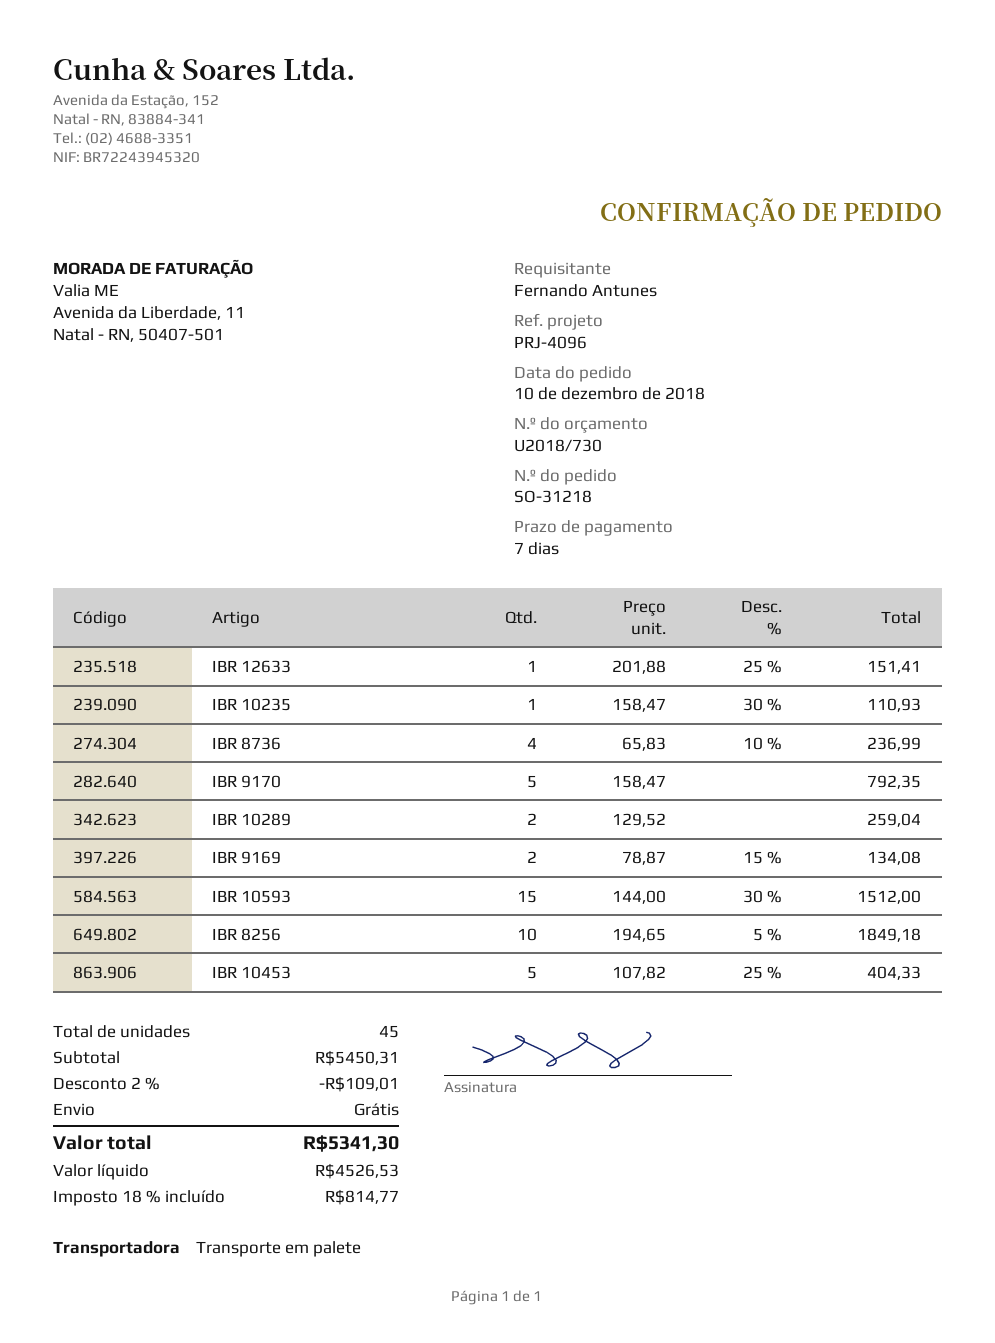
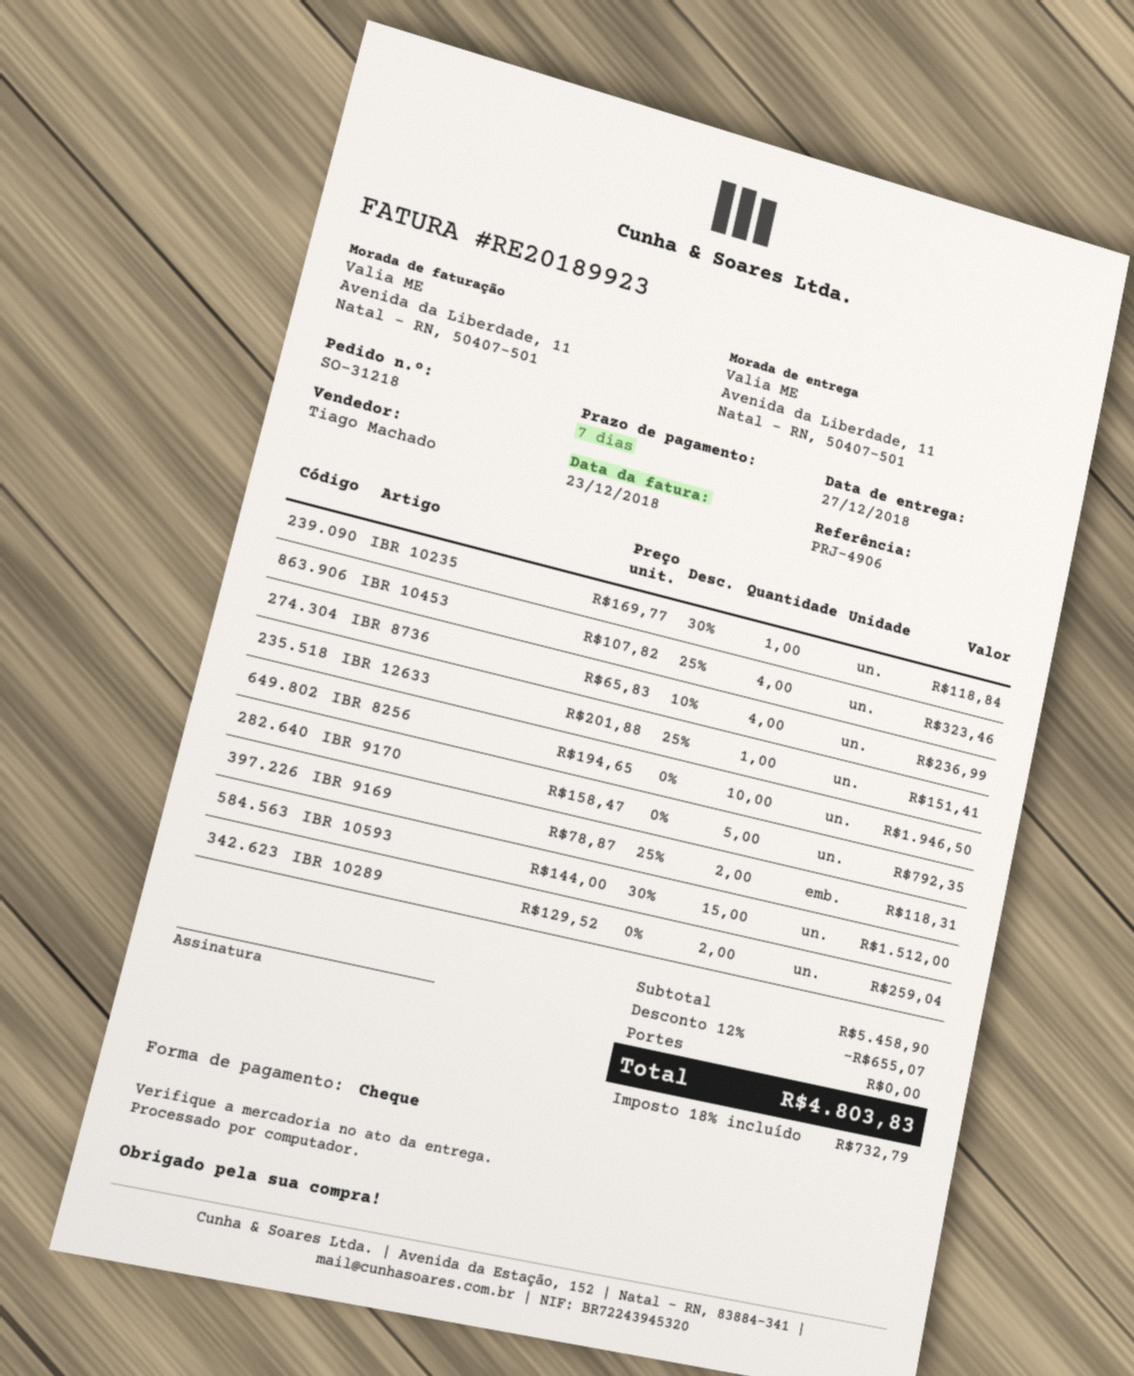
reference: PRJ-4096 -> PRJ-4906
IBR 10235: 1 x 158.47 - 30% = 110.93 -> 1 x 169.77 - 30% = 118.84
IBR 9169: 2 x 78.87 - 15% = 134.08 -> 2 x 78.87 - 25% = 118.31
IBR 8256: 10 x 194.65 - 5% = 1849.18 -> 10 x 194.65 = 1946.50
IBR 10453: 5 x 107.82 - 25% = 404.33 -> 4 x 107.82 - 25% = 323.46
subtotal: 5450.31 -> 5458.90
discount: 2% = 109.01 -> 12% = 655.07
tax: 18% = 814.77 -> 18% = 732.79
total: 5341.30 -> 4803.83

